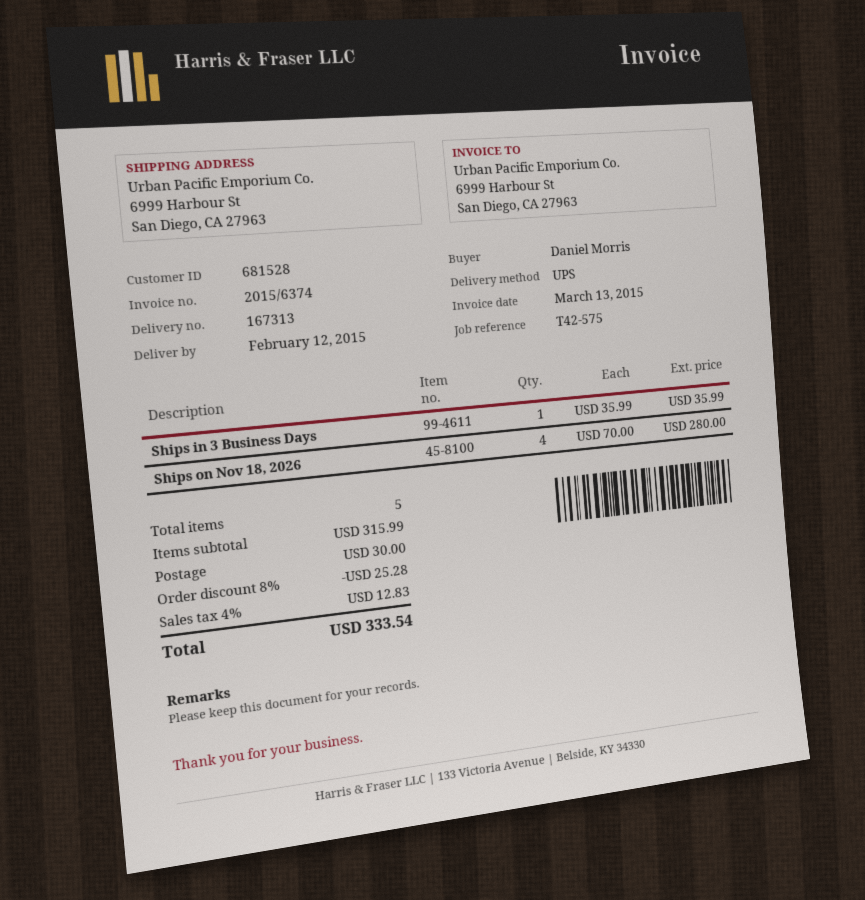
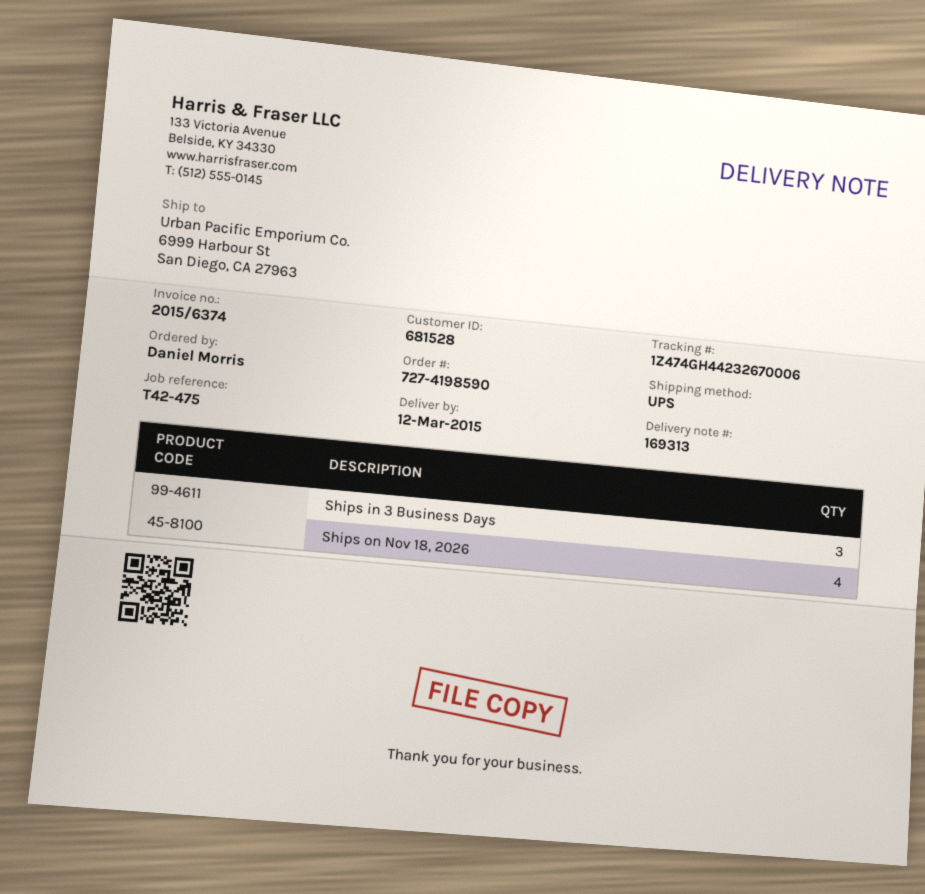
delivery note number: 167313 -> 169313
delivery date: 2015-02-12 -> 2015-03-12
reference: T42-575 -> T42-475
Ships in 3 Business Days: 1 -> 3

